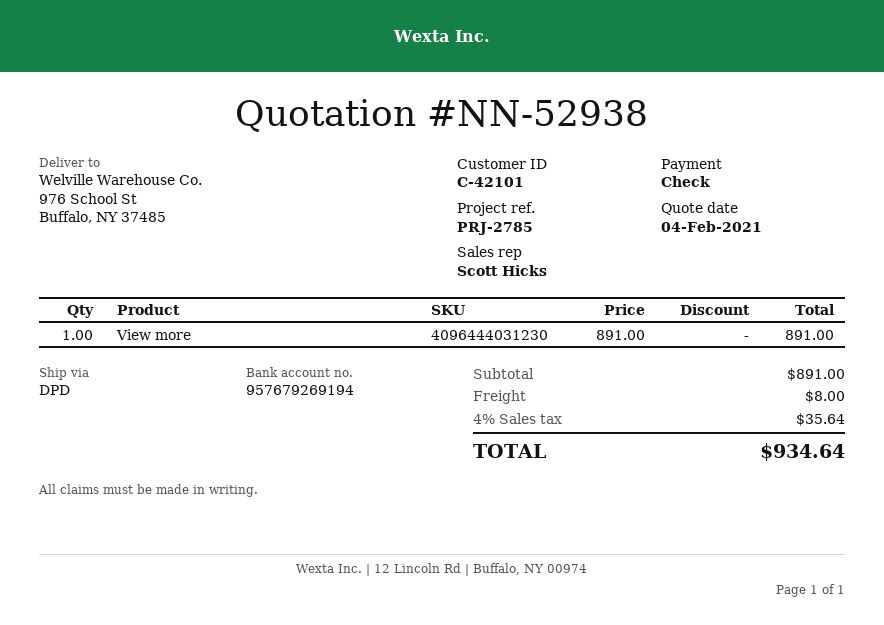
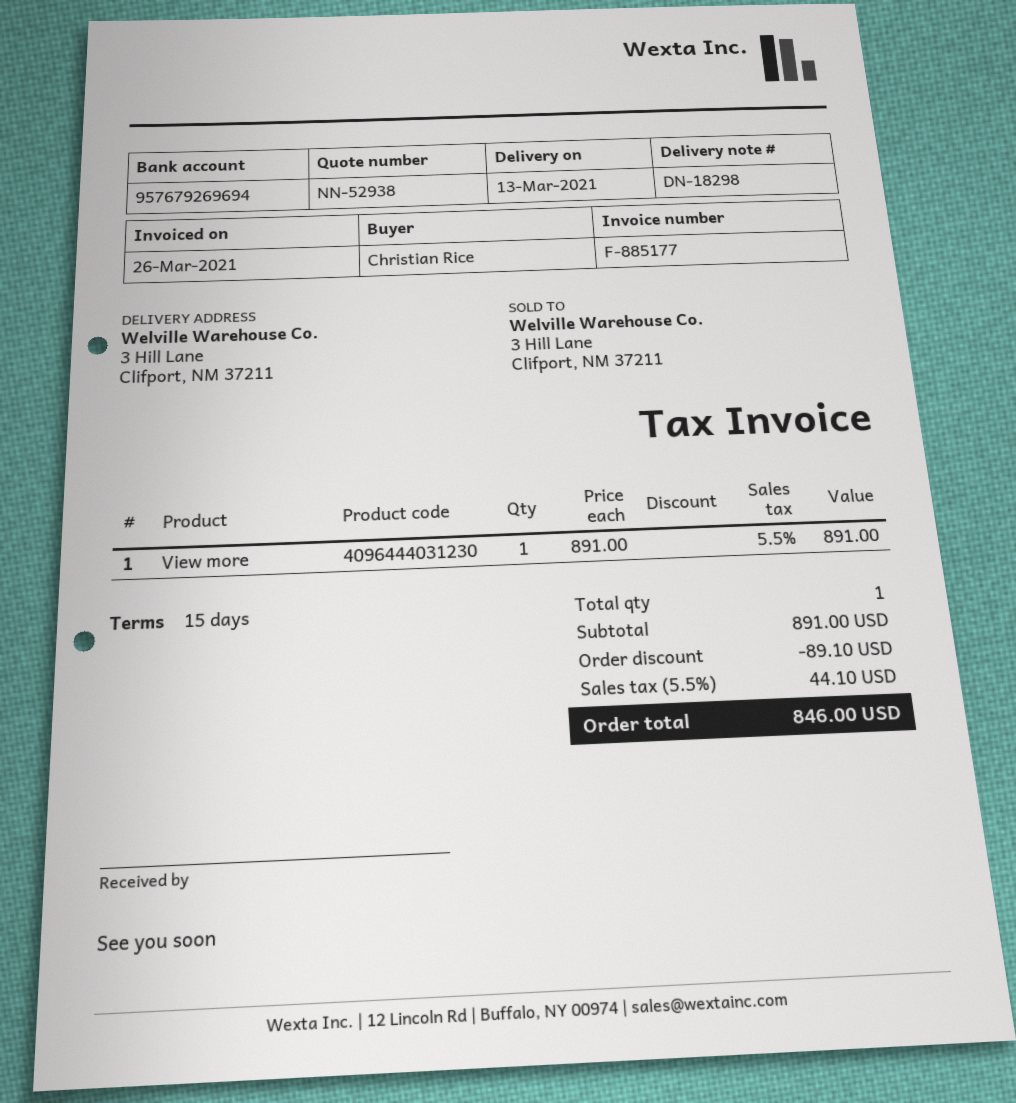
bank account: 957679269194 -> 957679269694
ship to: 976 School St, Buffalo, NY 37485 -> 3 Hill Lane, Clifport, NM 37211
discount: none -> 89.10
shipping: 8.00 -> none
tax: 4% = 35.64 -> 5.5% = 44.10
total: 934.64 -> 846.00

